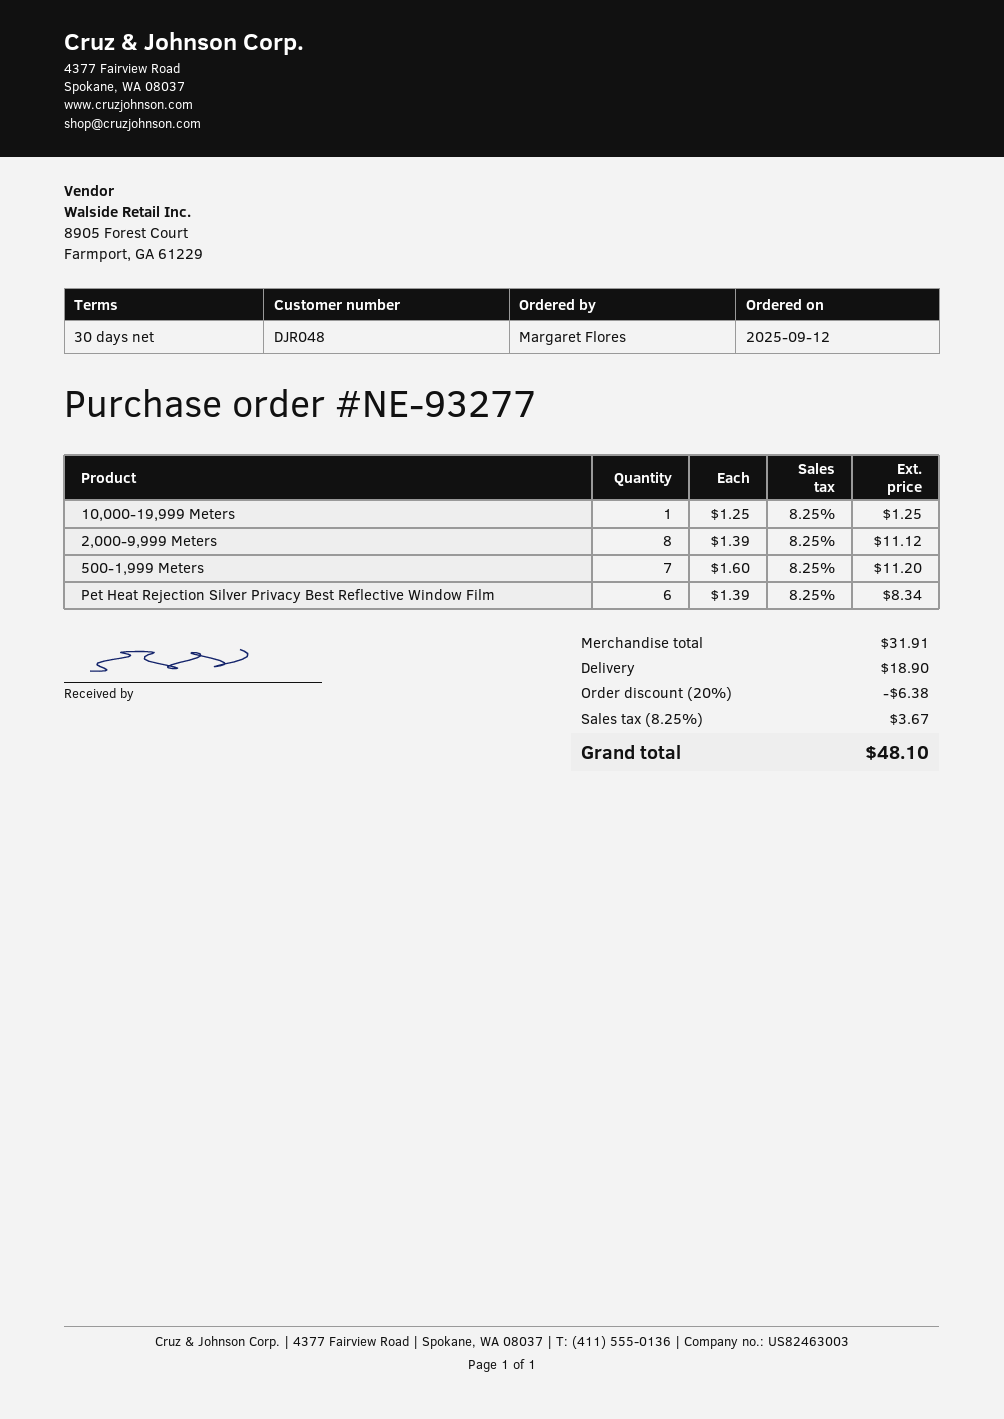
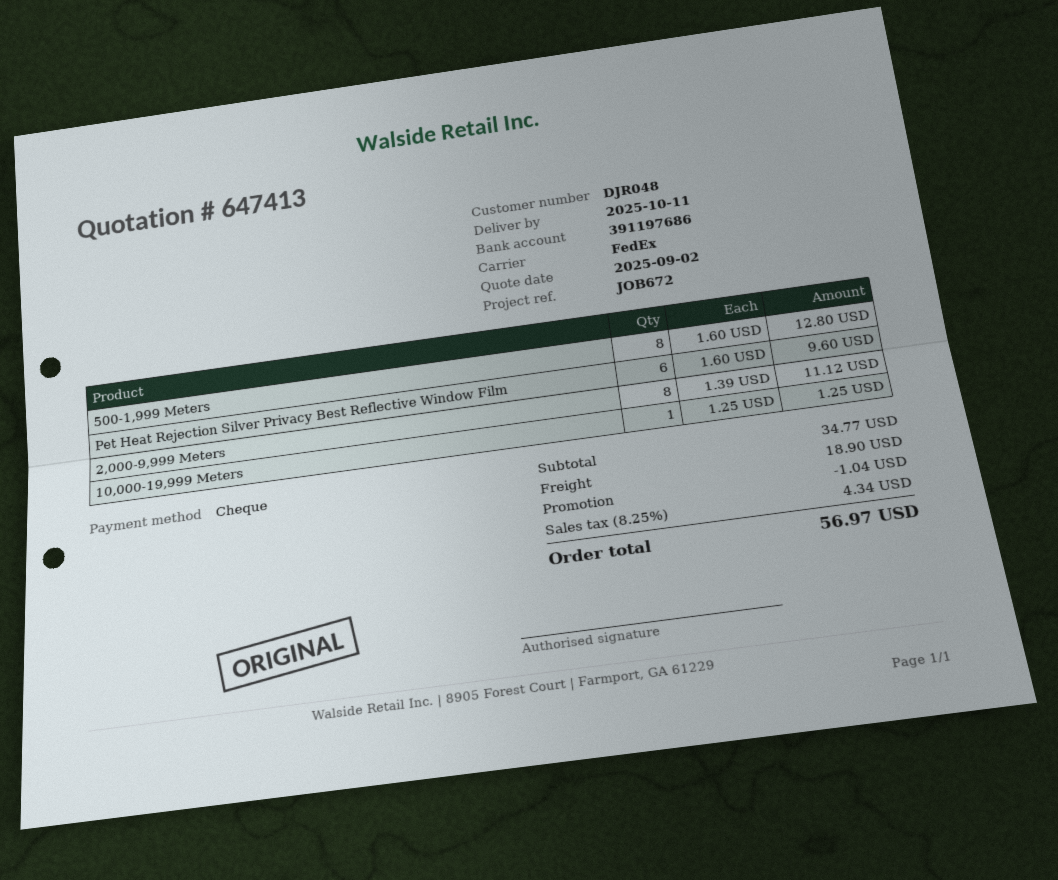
500-1,999 Meters: 7 x 1.60 = 11.20 -> 8 x 1.60 = 12.80
Pet Heat Rejection Silver Privacy Best Reflective Window Film: 6 x 1.39 = 8.34 -> 6 x 1.60 = 9.60
subtotal: 31.91 -> 34.77
discount: 6.38 -> 1.04
tax: 8.25% = 3.67 -> 8.25% = 4.34
total: 48.10 -> 56.97

